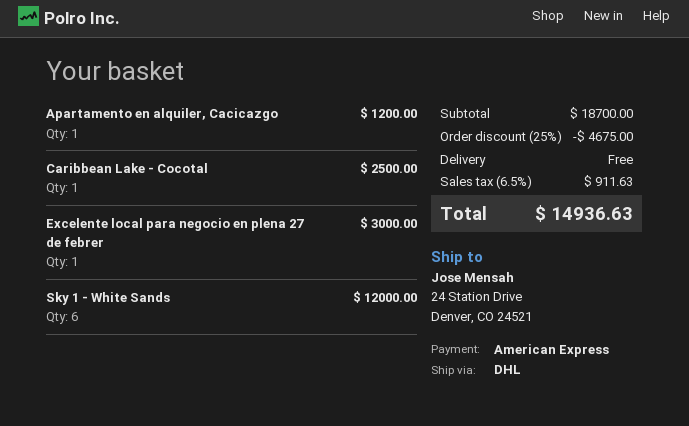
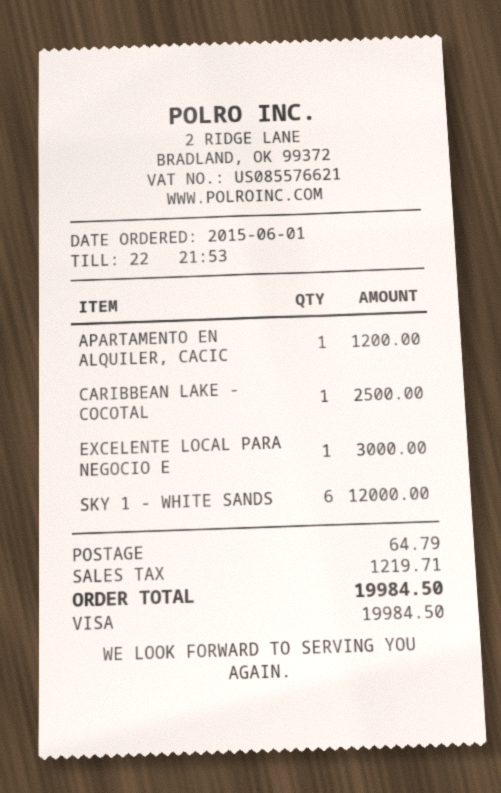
payment method: American Express -> Visa
discount: 25% = 4675.00 -> none
shipping: 0.00 -> 64.79
tax: 911.63 -> 1219.71
total: 14936.63 -> 19984.50

